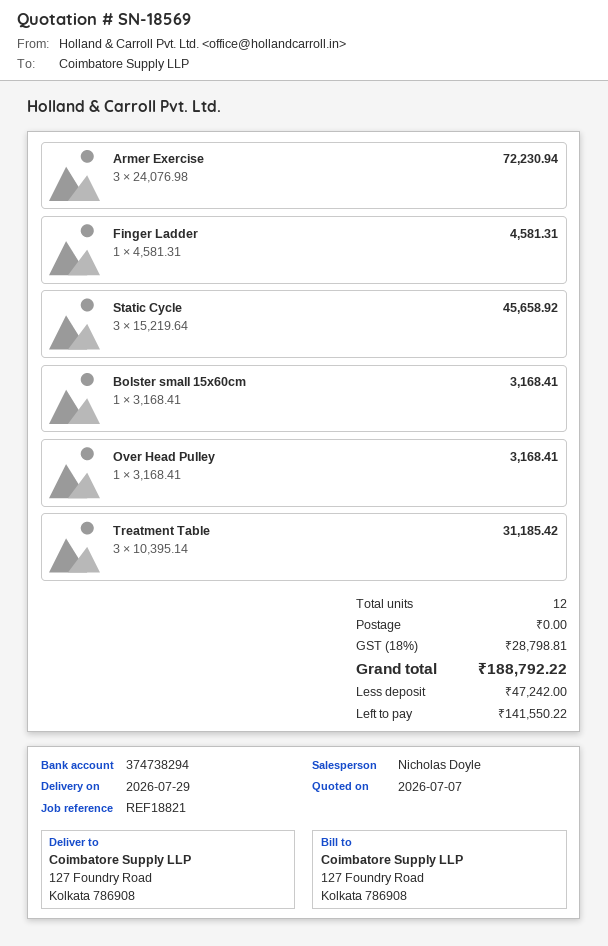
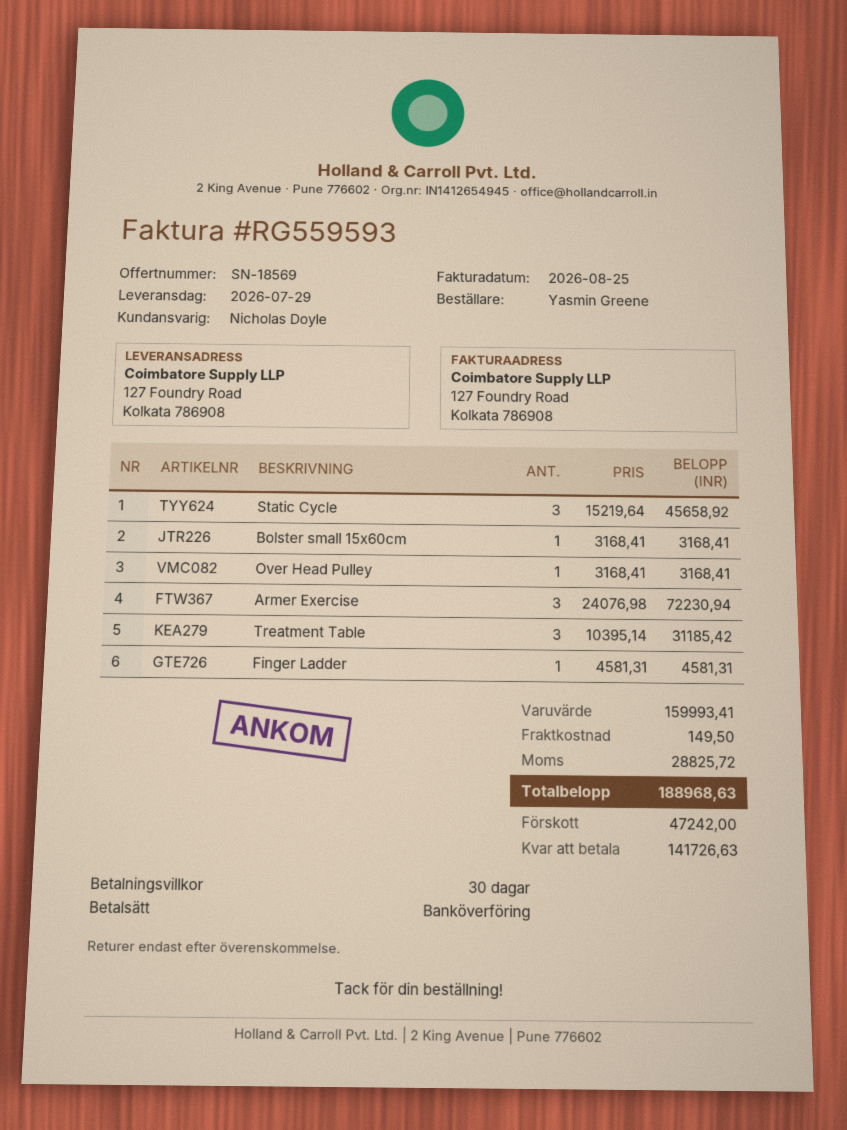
shipping: 0.00 -> 149.50
tax: 28798.81 -> 28825.72
total: 188792.22 -> 188968.63
balance: 141550.22 -> 141726.63

